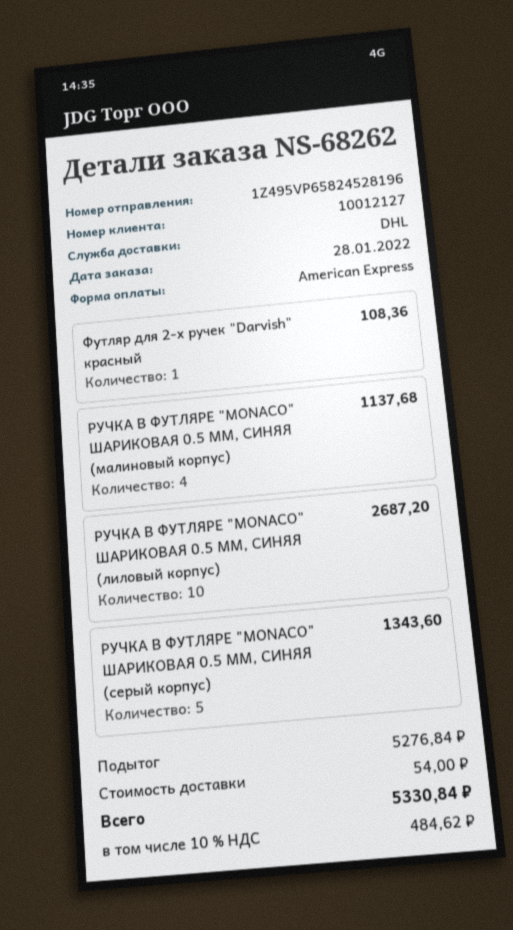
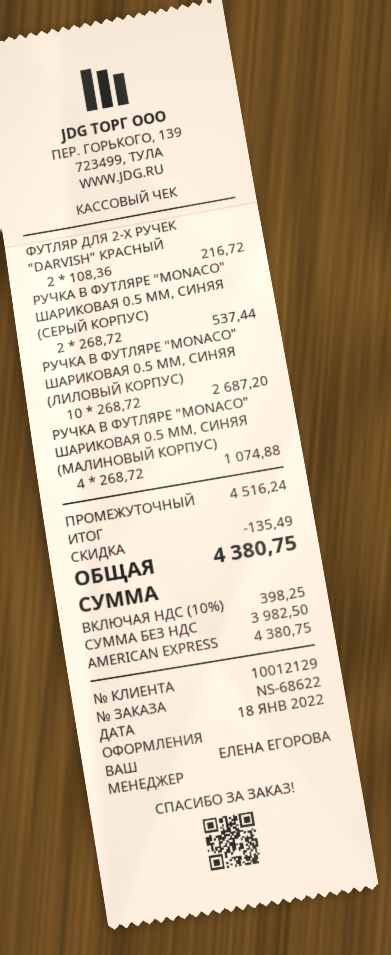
order number: NS-68262 -> NS-68622
order date: 2022-01-28 -> 2022-01-18
customer number: 10012127 -> 10012129
Футляр для 2-х ручек "Darvish" красный: 1 for 108.36 -> 2 for 216.72
РУЧКА В ФУТЛЯРЕ "MONACO" ШАРИКОВАЯ 0.5 ММ, СИНЯЯ (малиновый корпус): 4 for 1137.68 -> 4 for 1074.88
РУЧКА В ФУТЛЯРЕ "MONACO" ШАРИКОВАЯ 0.5 ММ, СИНЯЯ (серый корпус): 5 for 1343.60 -> 2 for 537.44
subtotal: 5276.84 -> 4516.24
discount: none -> 135.49
shipping: 54.00 -> none
tax: 10% = 484.62 -> 10% = 398.25
total: 5330.84 -> 4380.75

